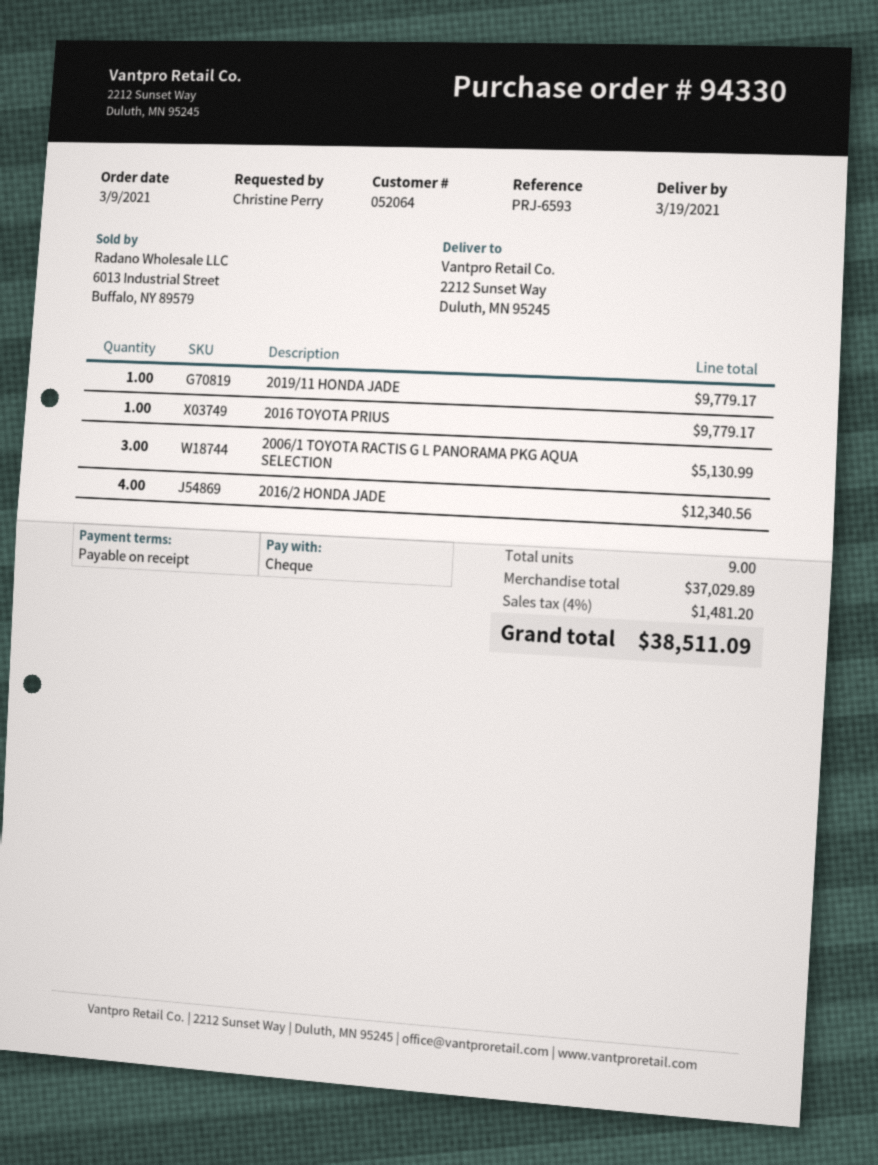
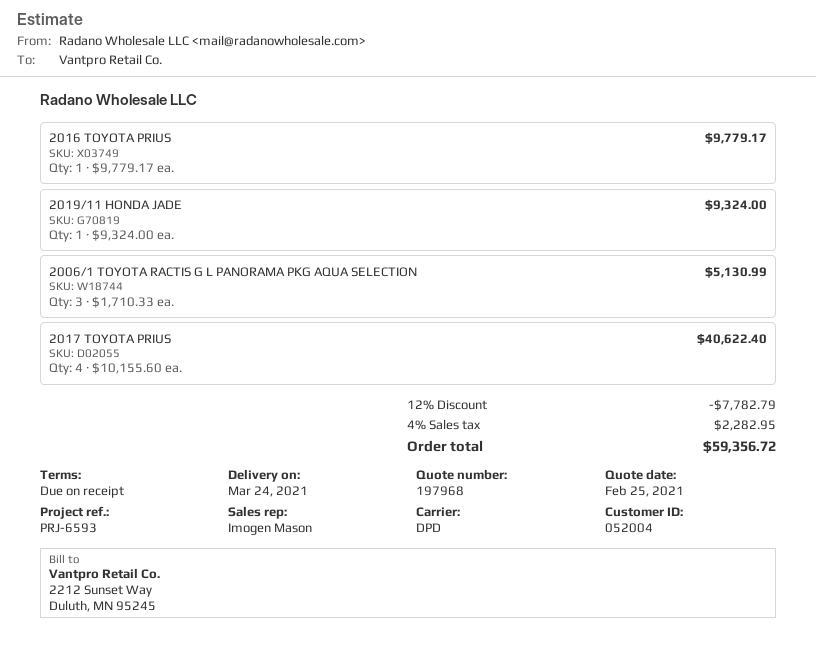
delivery date: 2021-03-19 -> 2021-03-24
customer number: 052064 -> 052004
2019/11 HONDA JADE: 1 for 9779.17 -> 1 for 9324.00
2016/2 HONDA JADE: 4 for 12340.56 -> none
2017 TOYOTA PRIUS: none -> 4 for 40622.40
discount: none -> 12% = 7782.79
tax: 4% = 1481.20 -> 4% = 2282.95
total: 38511.09 -> 59356.72

